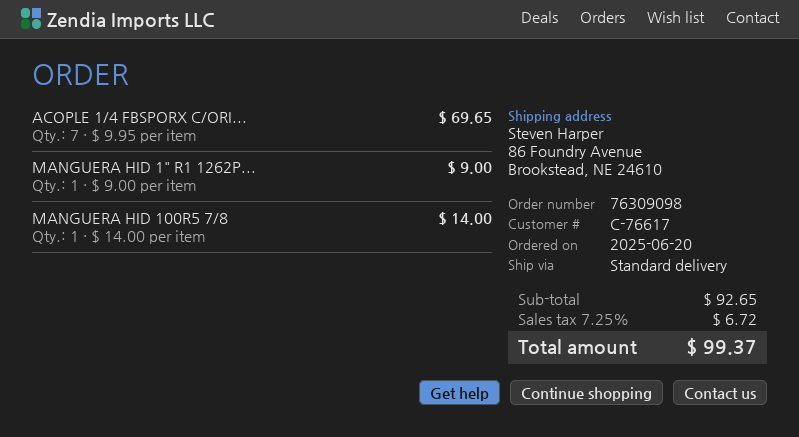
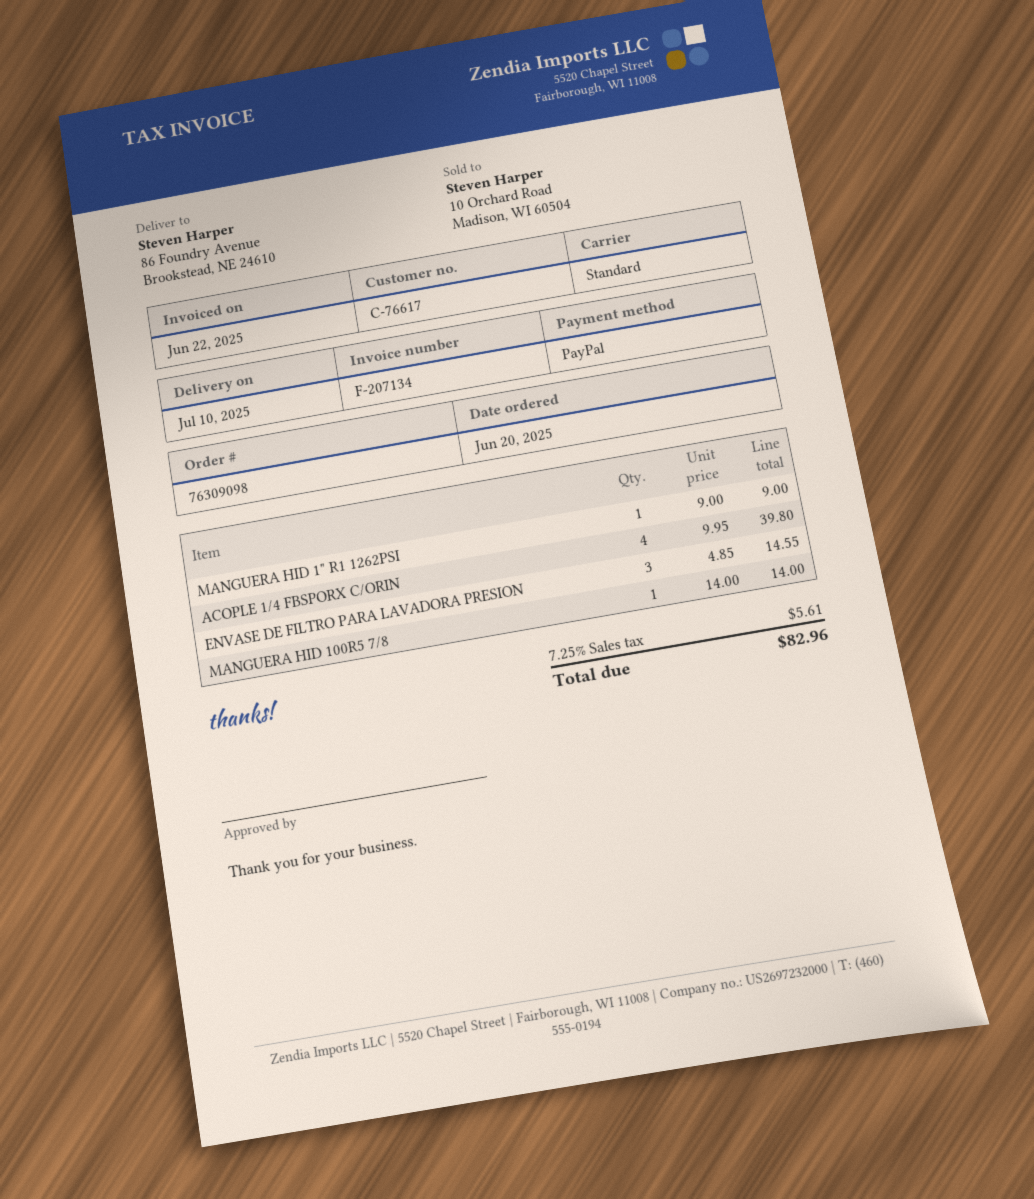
ACOPLE 1/4 FBSPORX C/ORI...: 7 x 9.95 = 69.65 -> 4 x 9.95 = 39.80
ENVASE DE FILTRO PARA LAVADORA PRESION: none -> 3 x 4.85 = 14.55
tax: 7.25% = 6.72 -> 7.25% = 5.61
total: 99.37 -> 82.96

